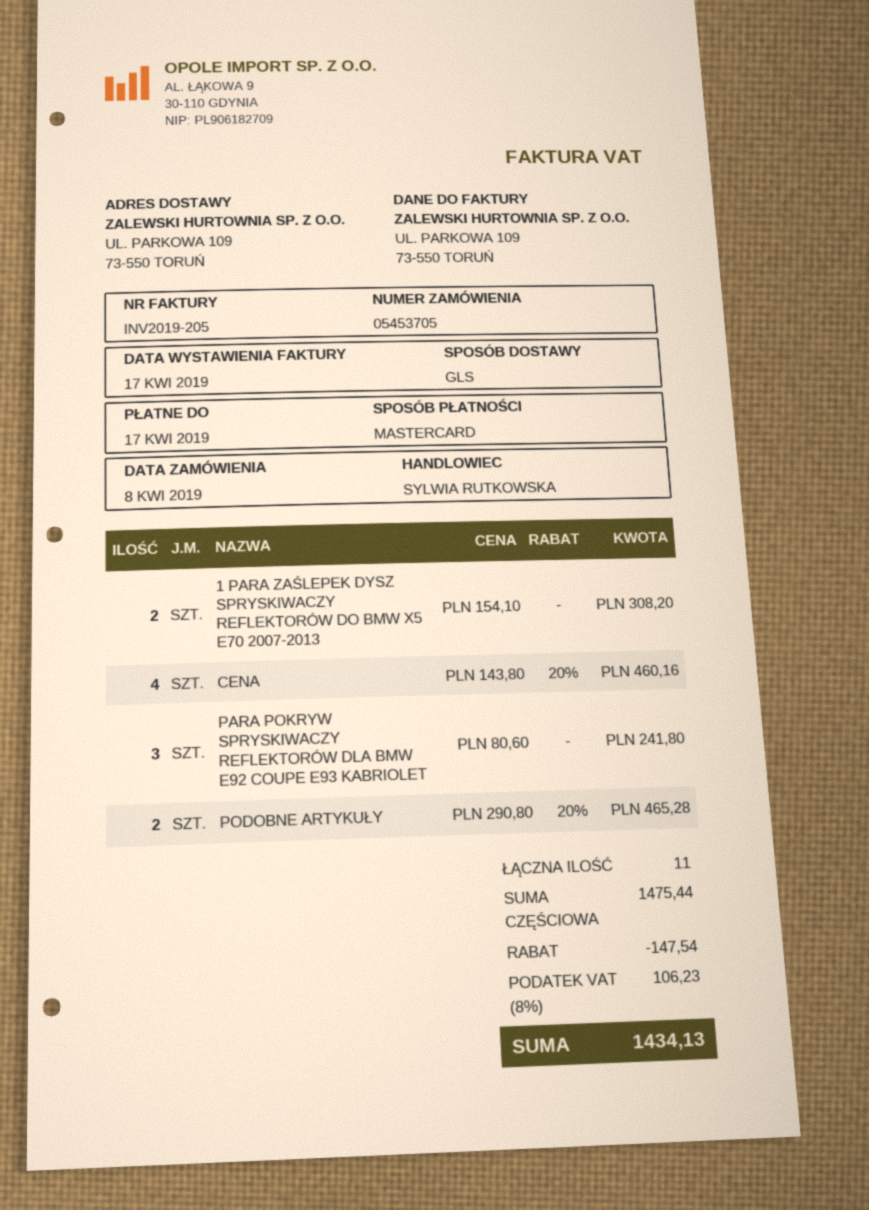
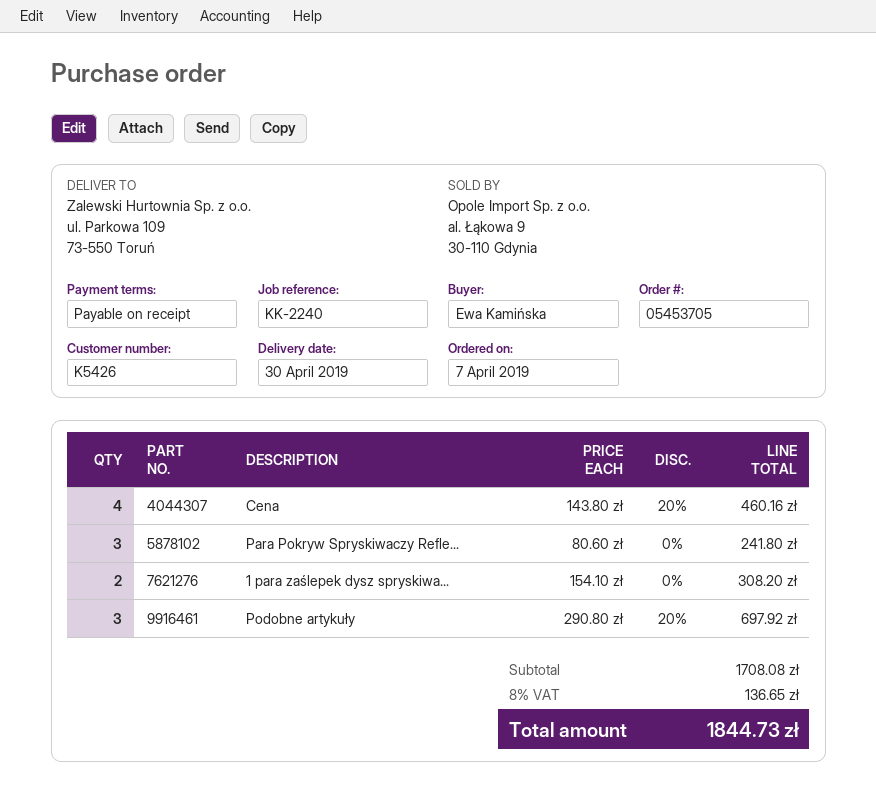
order date: 2019-04-08 -> 2019-04-07
PODOBNE ARTYKUŁY: 2 x 290.80 - 20% = 465.28 -> 3 x 290.80 - 20% = 697.92
subtotal: 1475.44 -> 1708.08
discount: 147.54 -> none
tax: 8% = 106.23 -> 8% = 136.65
total: 1434.13 -> 1844.73

